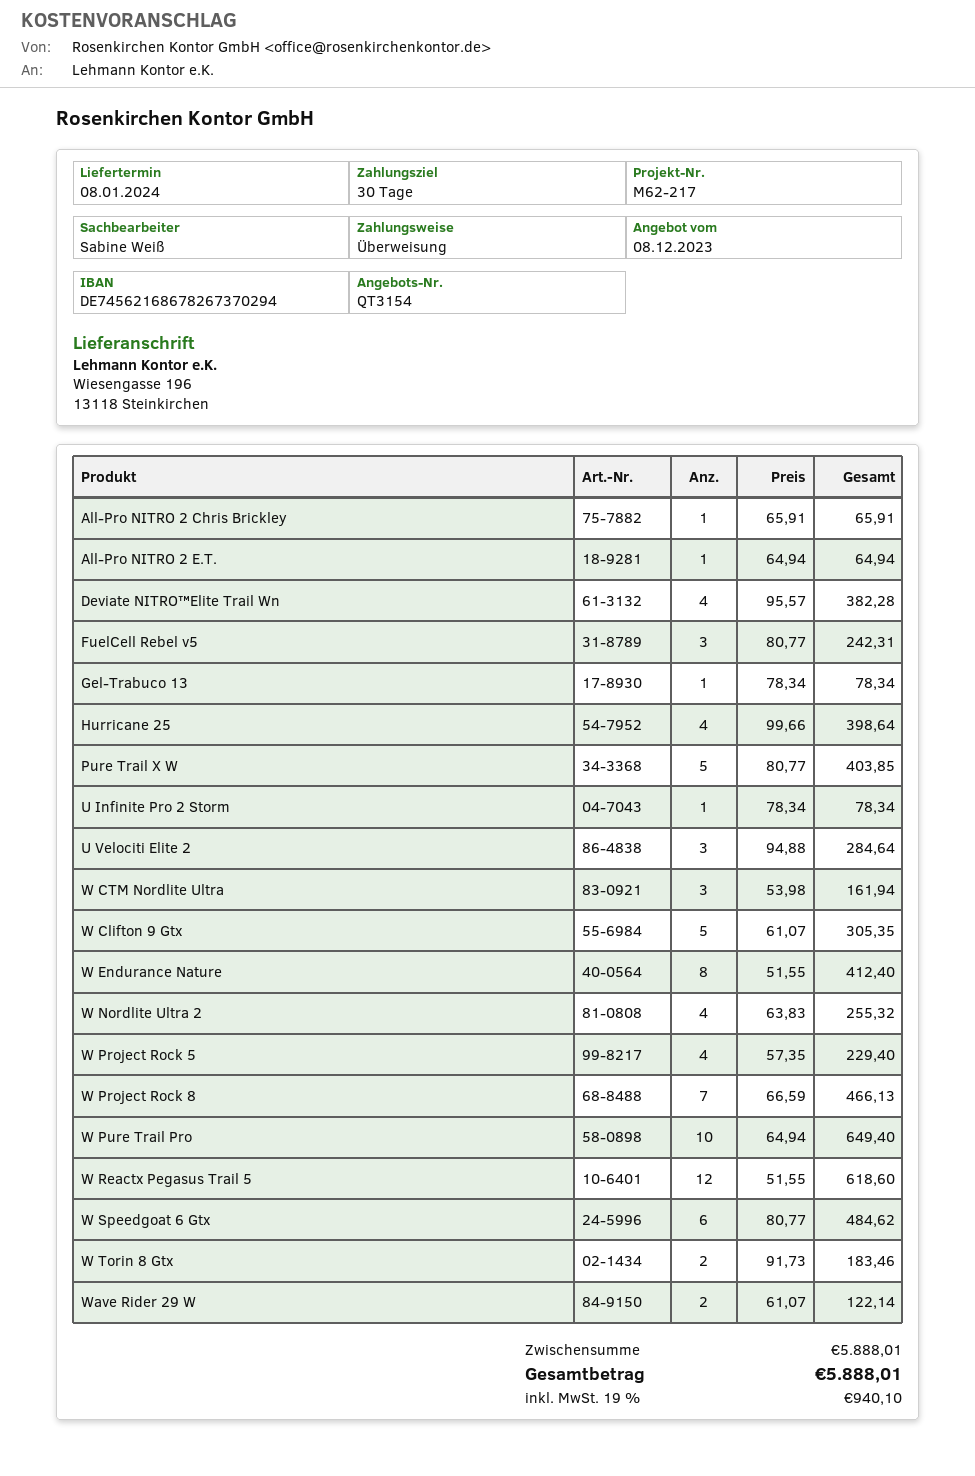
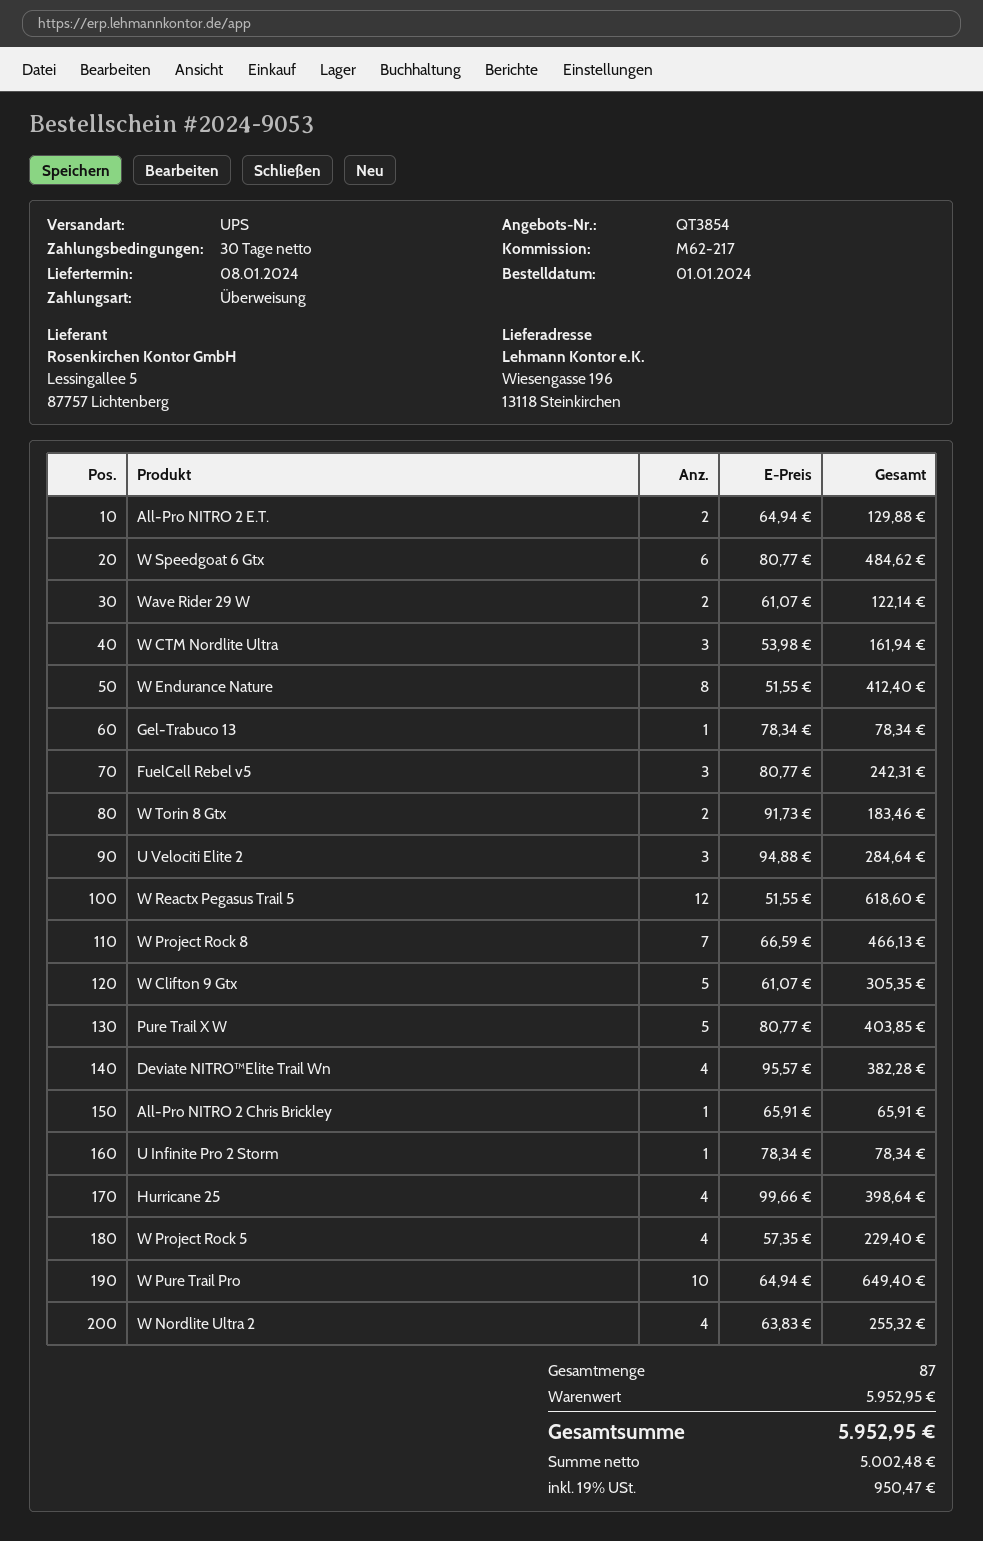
quote number: QT3154 -> QT3854
All-Pro NITRO 2 E.T.: 1 x 64.94 = 64.94 -> 2 x 64.94 = 129.88
subtotal: 5888.01 -> 5952.95
tax: 19% = 940.10 -> 19% = 950.47
total: 5888.01 -> 5952.95

